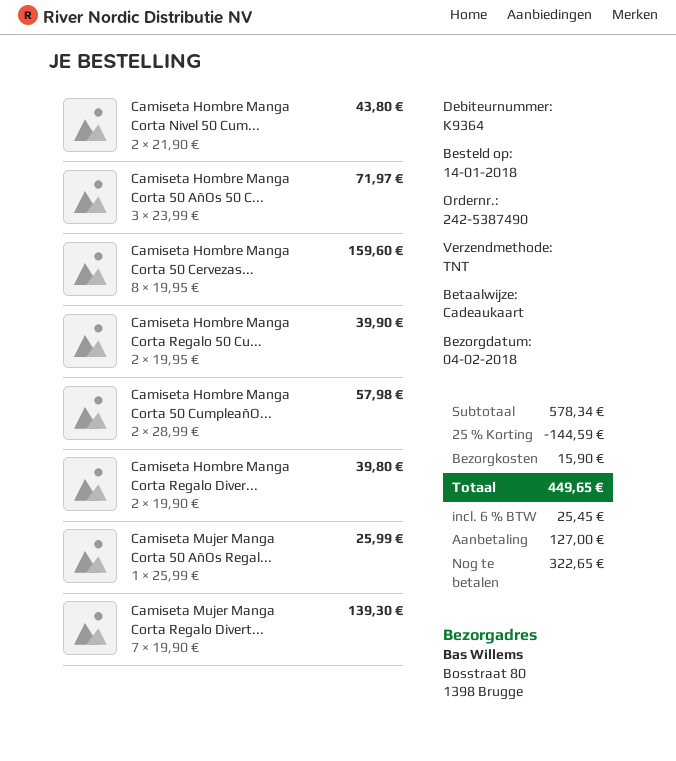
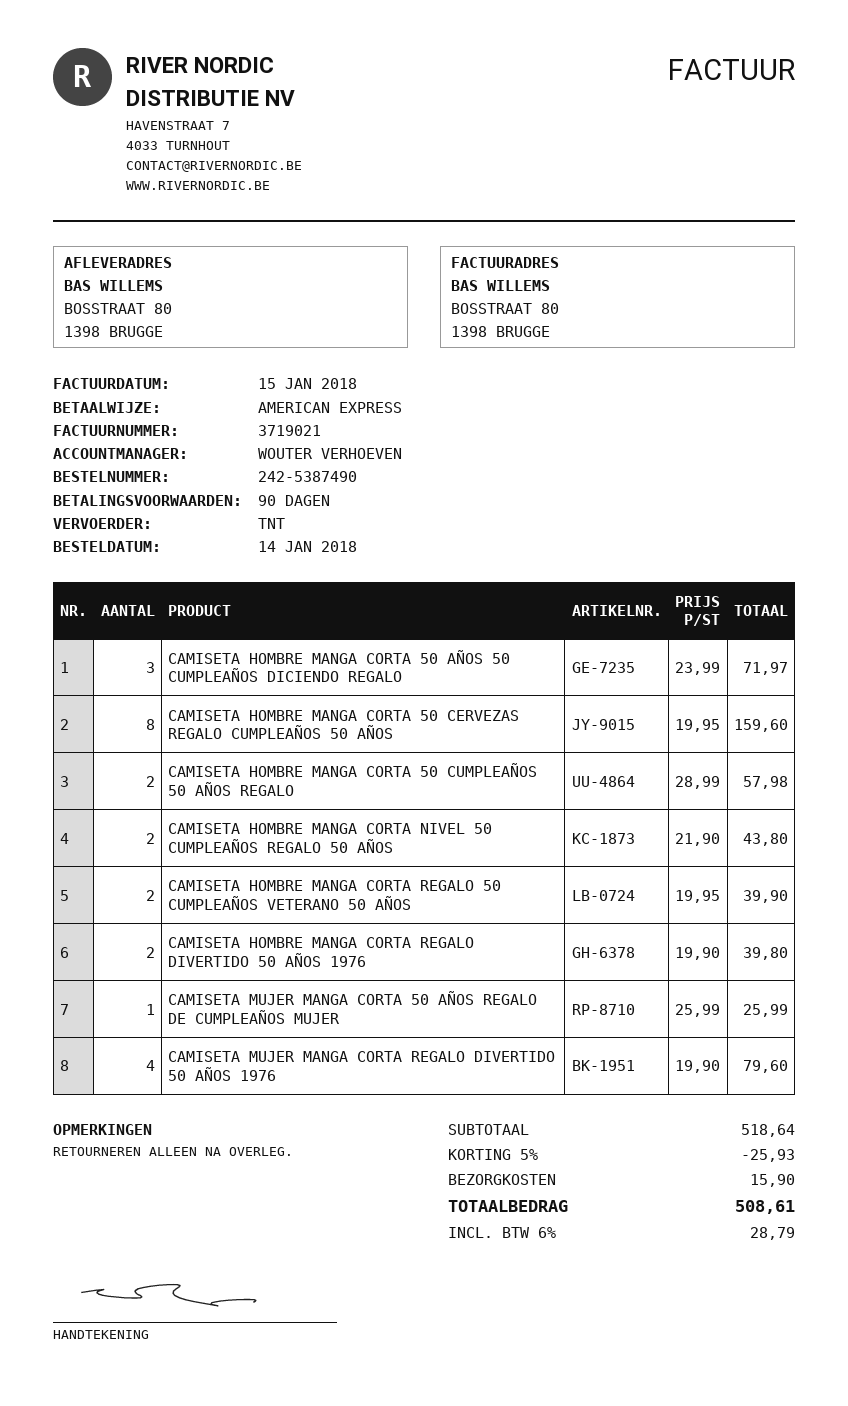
payment method: gift card -> American Express
Camiseta Mujer Manga Corta Regalo Divert...: 7 x 19.90 = 139.30 -> 4 x 19.90 = 79.60
subtotal: 578.34 -> 518.64
discount: 25% = 144.59 -> 5% = 25.93
tax: 6% = 25.45 -> 6% = 28.79
total: 449.65 -> 508.61

